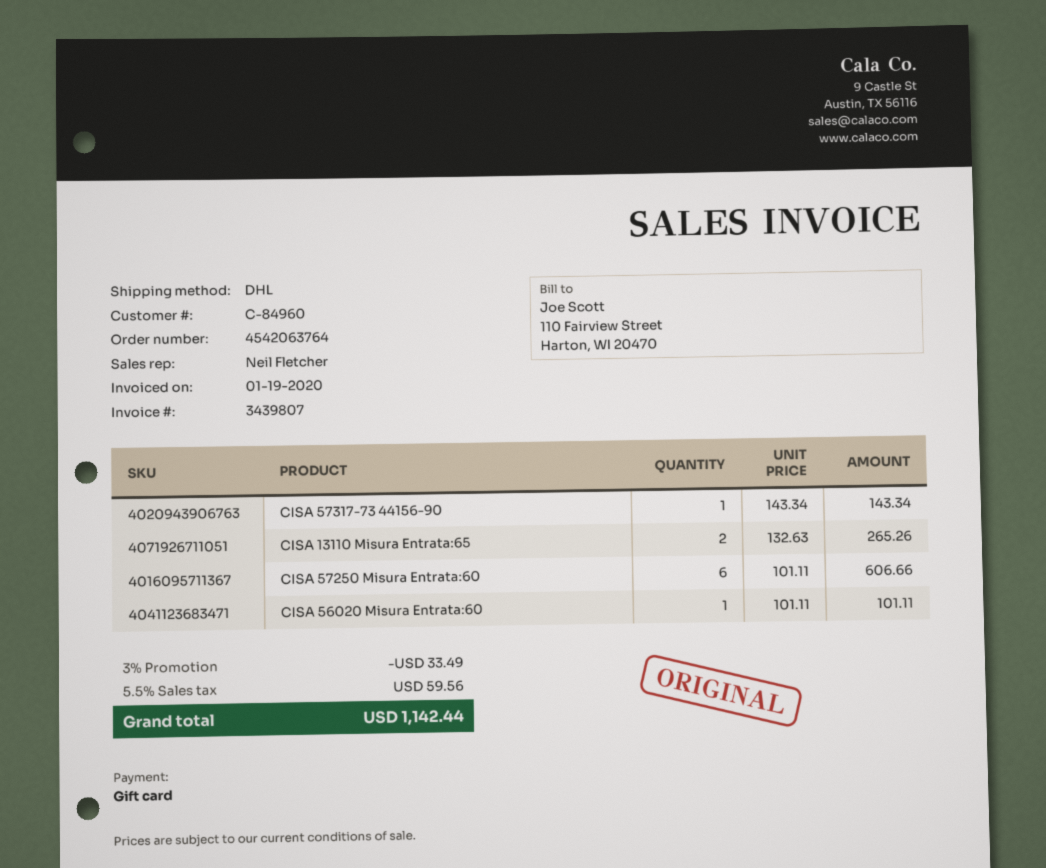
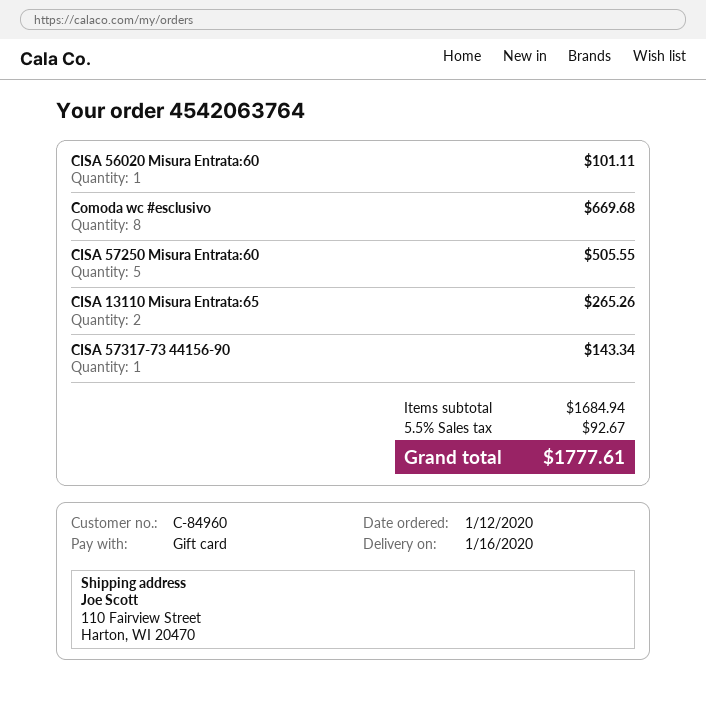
CISA 57250 Misura Entrata:60: 6 for 606.66 -> 5 for 505.55
Comoda wc #esclusivo: none -> 8 for 669.68
discount: 3% = 33.49 -> none
tax: 5.5% = 59.56 -> 5.5% = 92.67
total: 1142.44 -> 1777.61

